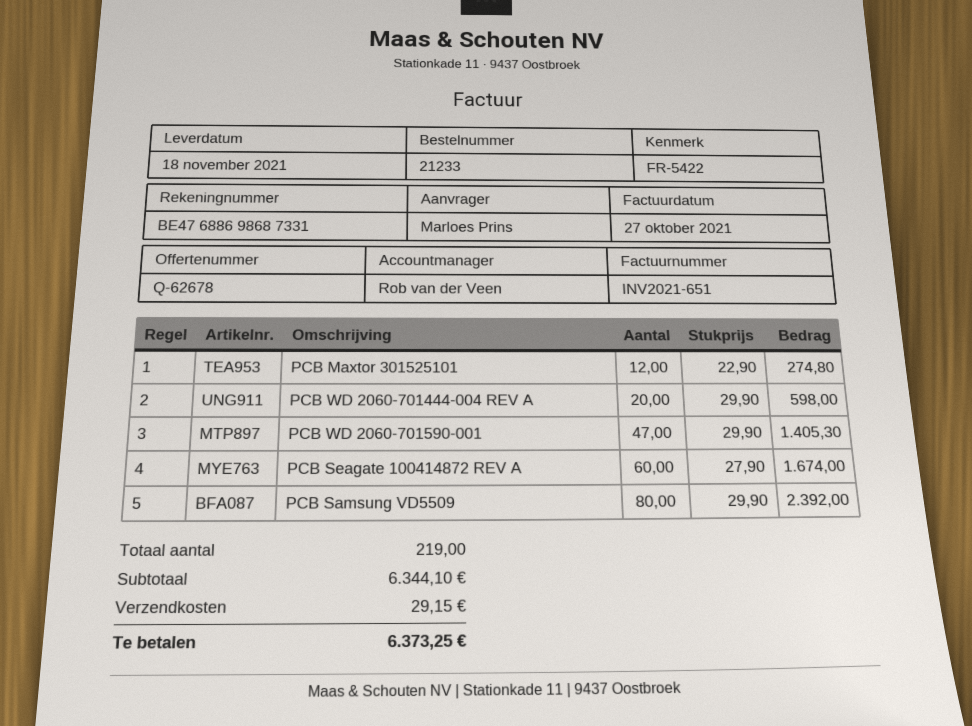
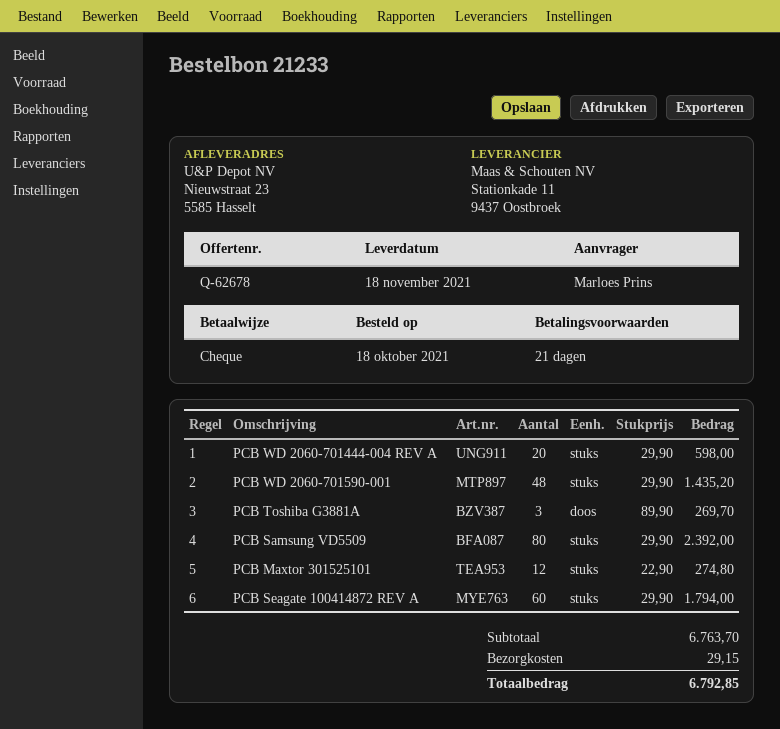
PCB WD 2060-701590-001: 47 x 29.90 = 1405.30 -> 48 x 29.90 = 1435.20
PCB Seagate 100414872 REV A: 60 x 27.90 = 1674.00 -> 60 x 29.90 = 1794.00
PCB Toshiba G3881A: none -> 3 x 89.90 = 269.70
subtotal: 6344.10 -> 6763.70
total: 6373.25 -> 6792.85

